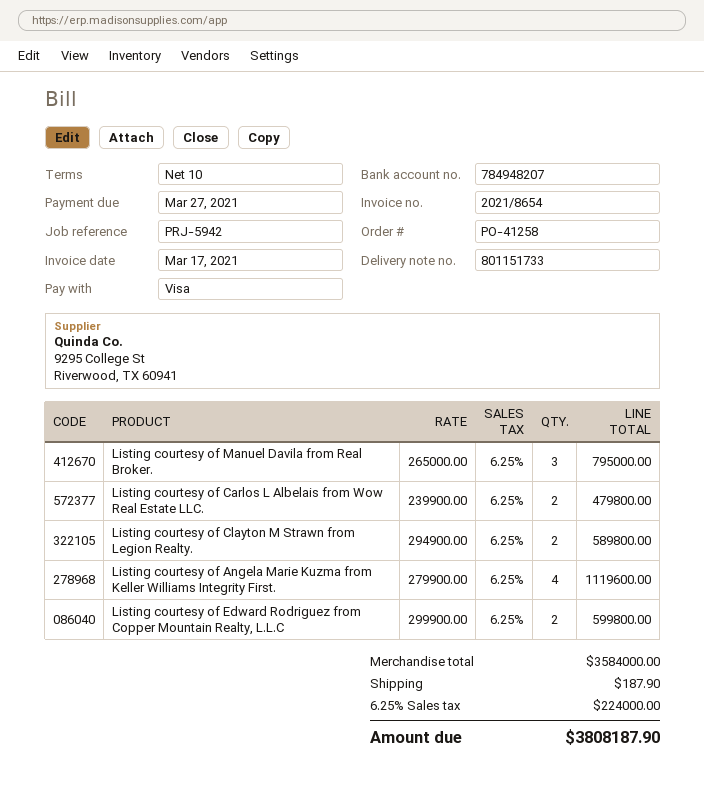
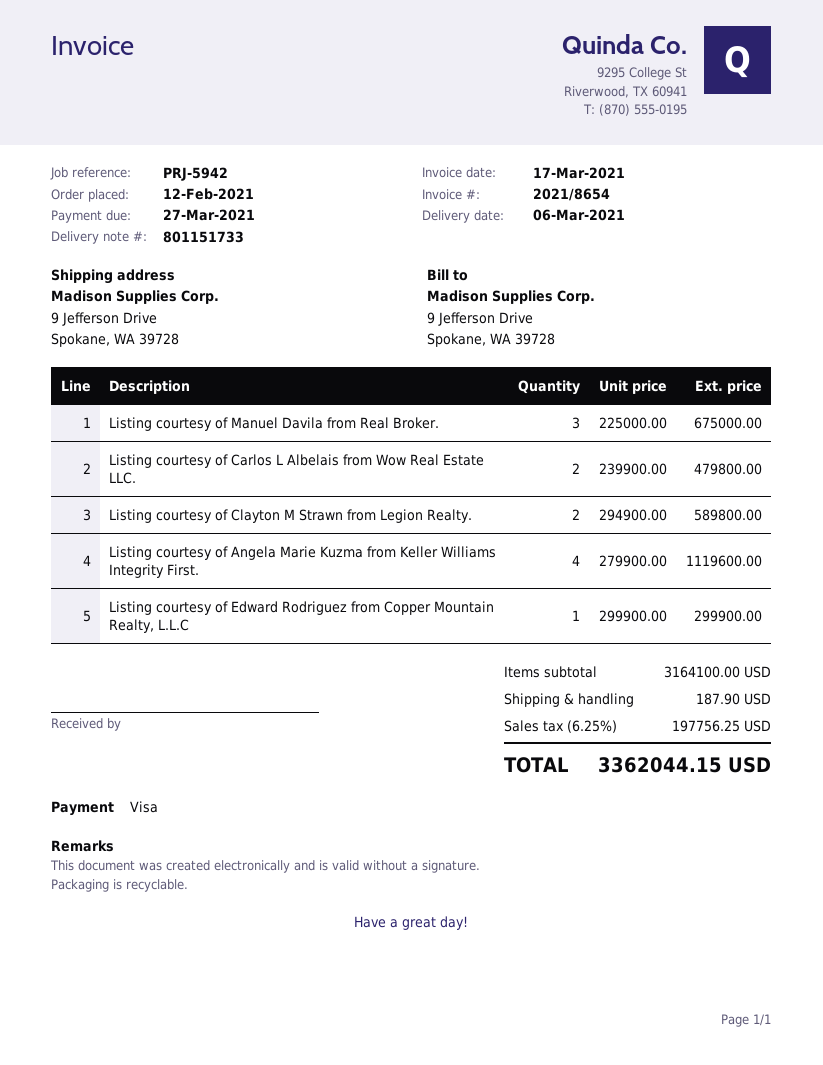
Listing courtesy of Manuel Davila from Real Broker.: 3 x 265000.00 = 795000.00 -> 3 x 225000.00 = 675000.00
Listing courtesy of Edward Rodriguez from Copper Mountain Realty, L.L.C: 2 x 299900.00 = 599800.00 -> 1 x 299900.00 = 299900.00
subtotal: 3584000.00 -> 3164100.00
tax: 6.25% = 224000.00 -> 6.25% = 197756.25
total: 3808187.90 -> 3362044.15

